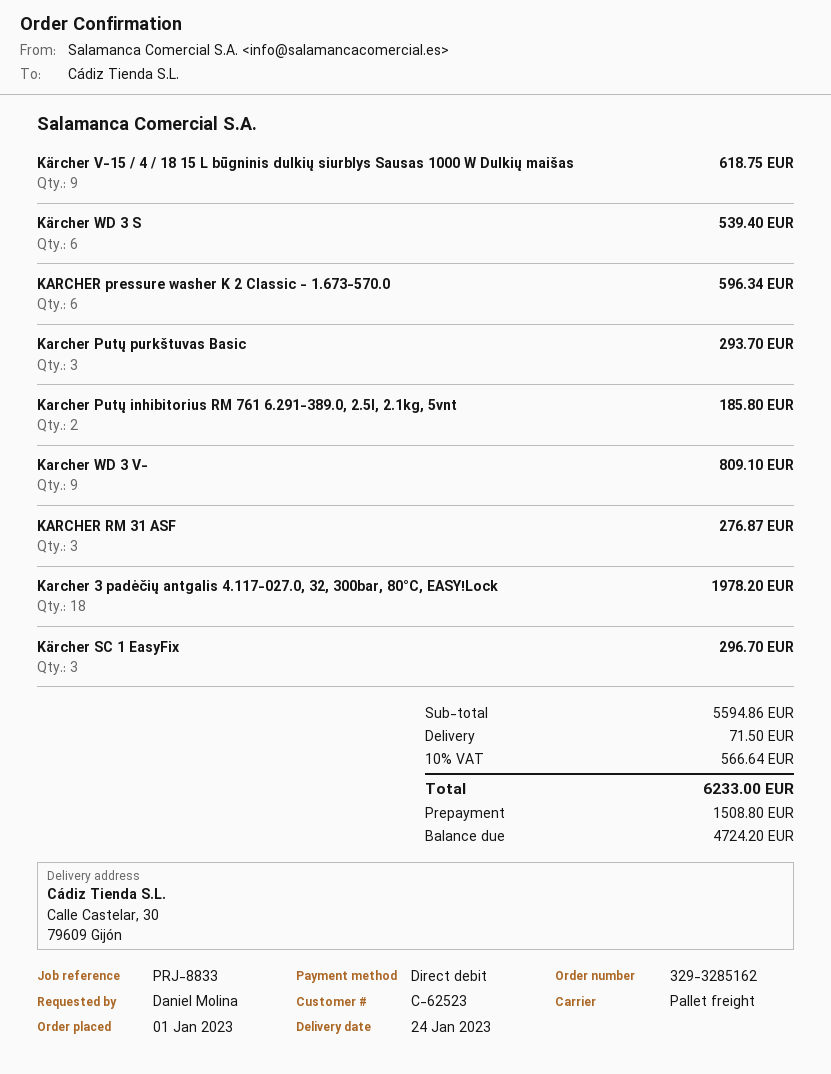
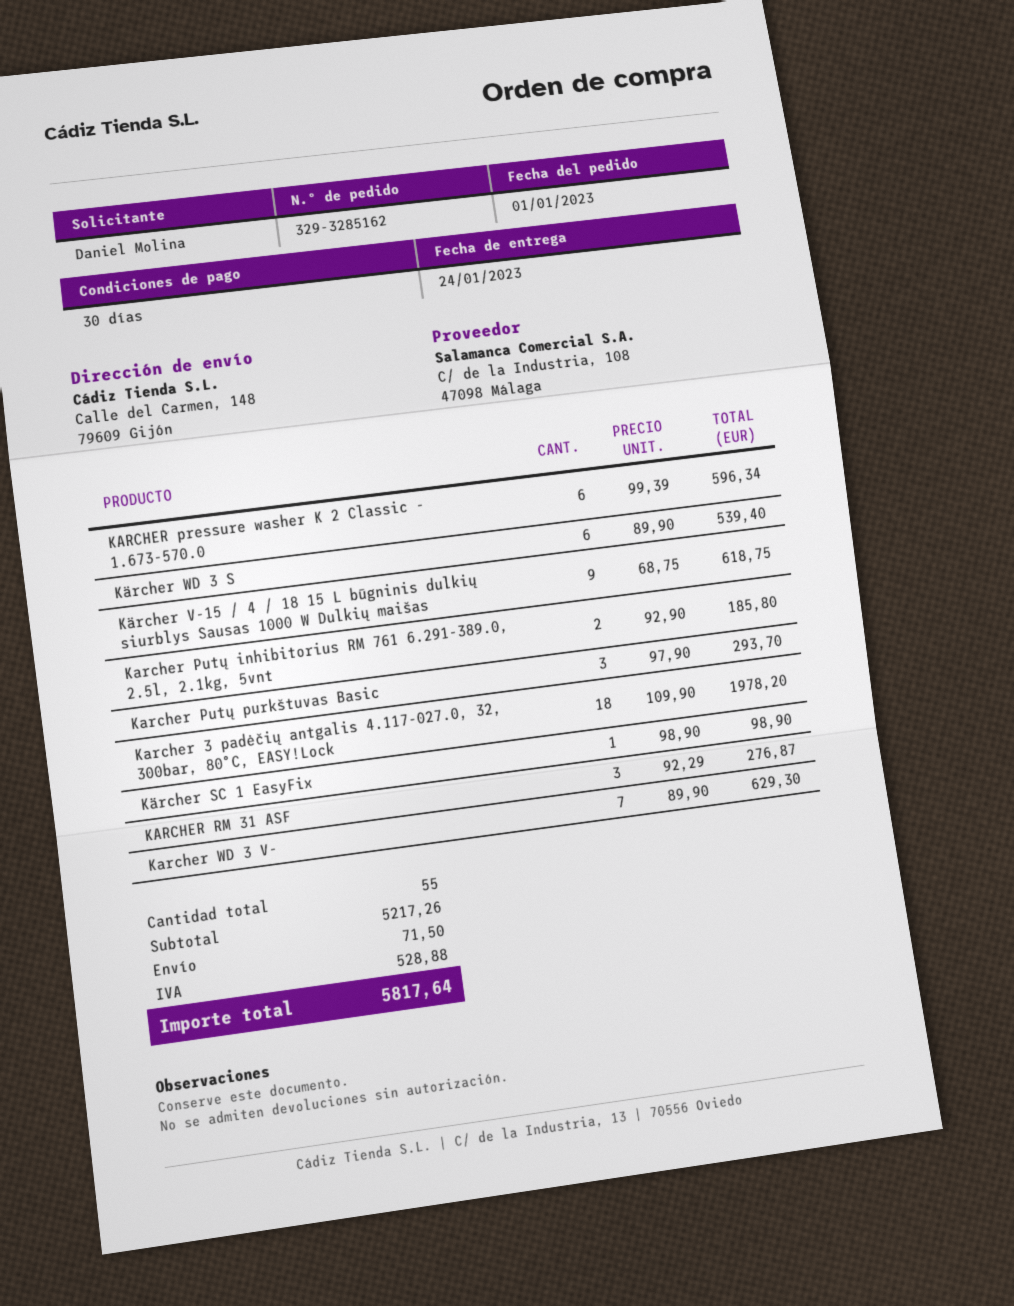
ship to: Calle Castelar, 30, 79609 Gijón -> Calle del Carmen, 148, 79609 Gijón
Karcher WD 3 V-: 9 for 809.10 -> 7 for 629.30
Kärcher SC 1 EasyFix: 3 for 296.70 -> 1 for 98.90
subtotal: 5594.86 -> 5217.26
tax: 566.64 -> 528.88
total: 6233.00 -> 5817.64

